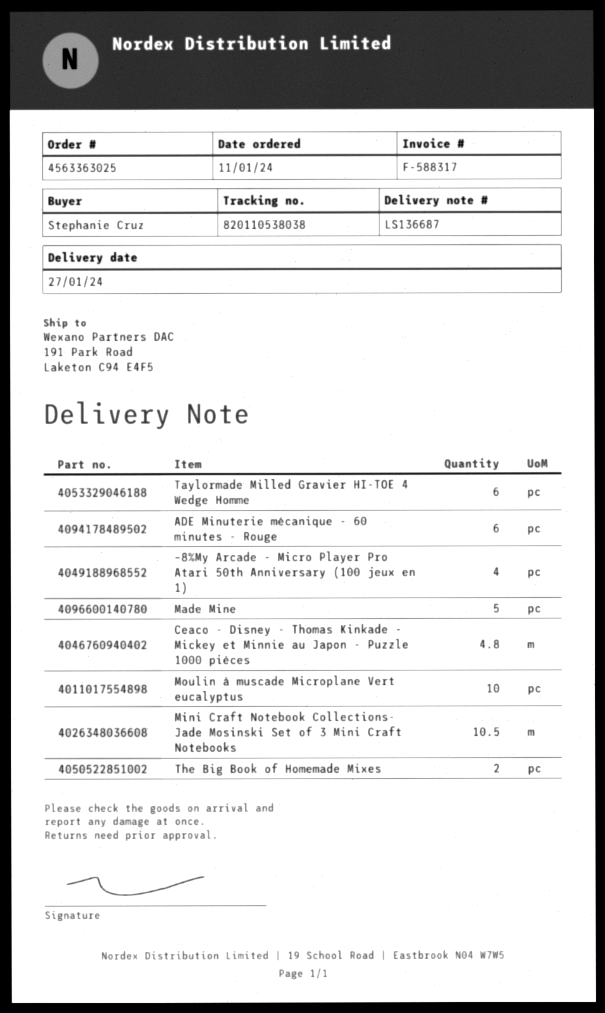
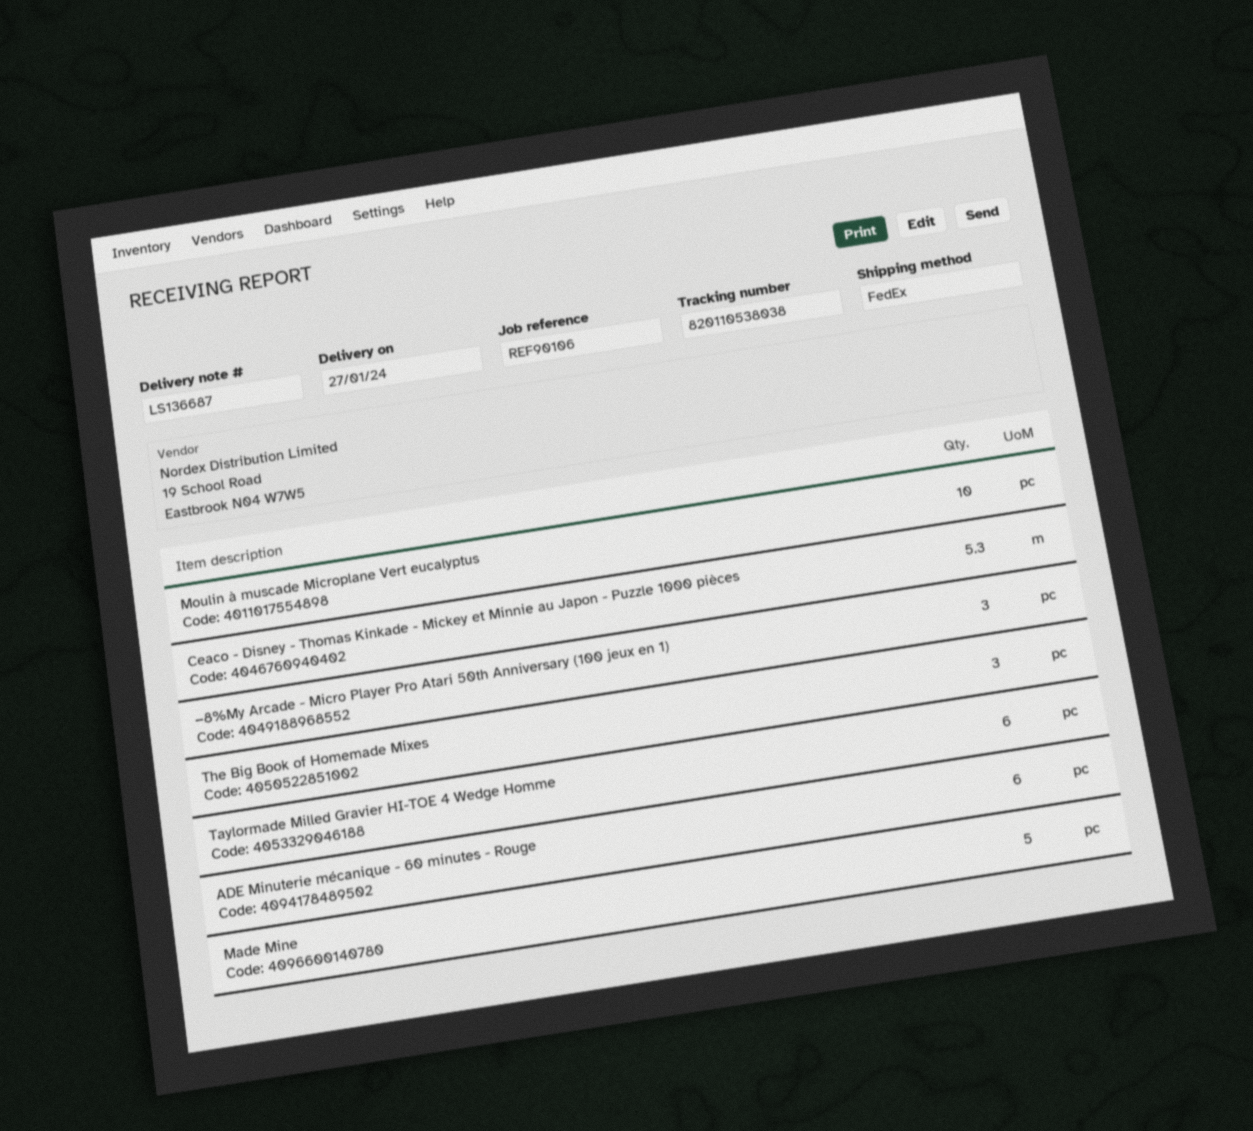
−8%My Arcade - Micro Player Pro Atari 50th Anniversary (100 jeux en 1): 4 -> 3
Ceaco - Disney - Thomas Kinkade - Mickey et Minnie au Japon - Puzzle 1000 pièces: 4.8 -> 5.3
Mini Craft Notebook Collections- Jade Mosinski Set of 3 Mini Craft Notebooks: 10.5 -> none
The Big Book of Homemade Mixes: 2 -> 3

